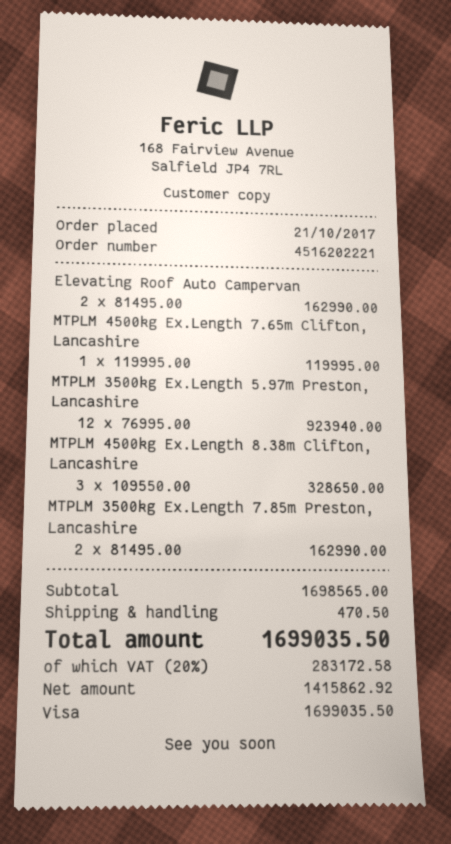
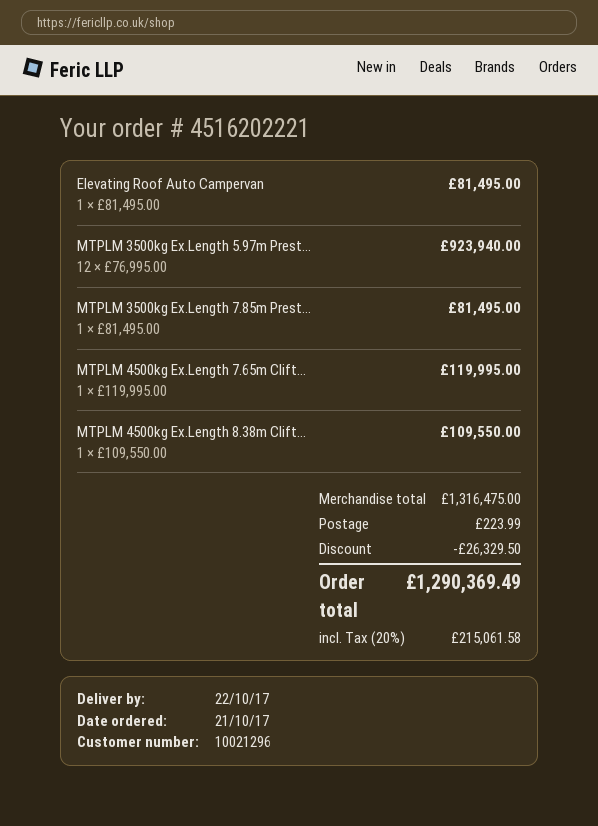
Elevating Roof Auto Campervan: 2 x 81495.00 = 162990.00 -> 1 x 81495.00 = 81495.00
MTPLM 4500kg Ex.Length 8.38m Clifton, Lancashire: 3 x 109550.00 = 328650.00 -> 1 x 109550.00 = 109550.00
MTPLM 3500kg Ex.Length 7.85m Preston, Lancashire: 2 x 81495.00 = 162990.00 -> 1 x 81495.00 = 81495.00
subtotal: 1698565.00 -> 1316475.00
discount: none -> 26329.50
shipping: 470.50 -> 223.99
tax: 20% = 283172.58 -> 20% = 215061.58
total: 1699035.50 -> 1290369.49

